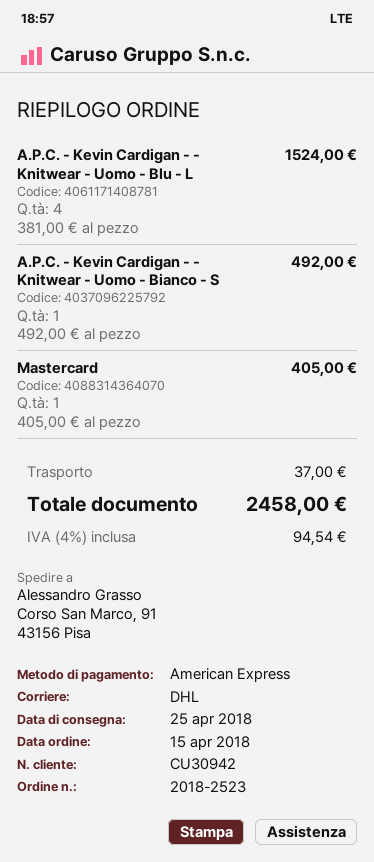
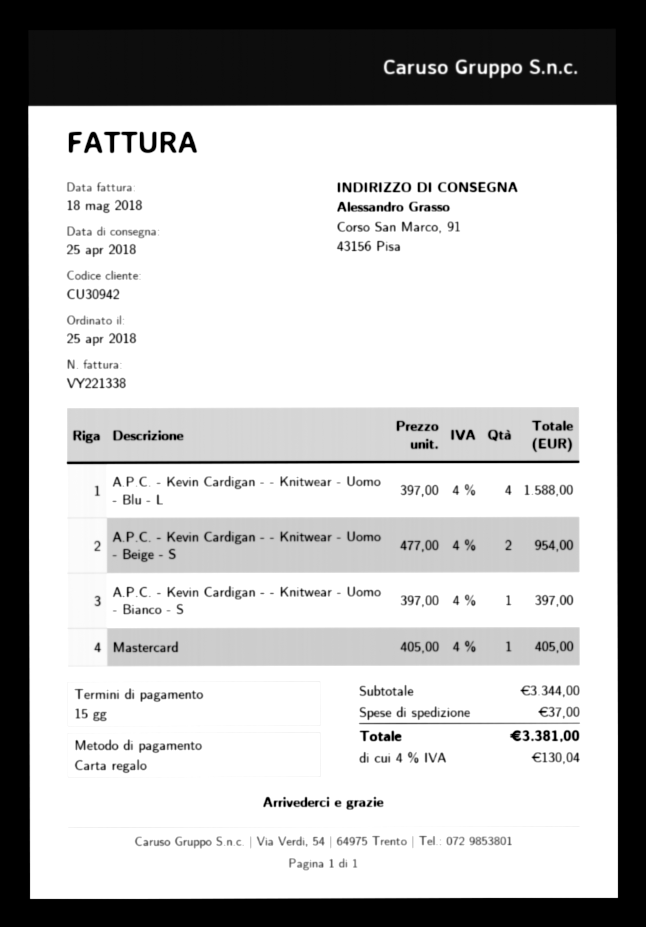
order date: 2018-04-15 -> 2018-04-25
payment method: American Express -> gift card
A.P.C. - Kevin Cardigan - - Knitwear - Uomo - Blu - L: 4 x 381.00 = 1524.00 -> 4 x 397.00 = 1588.00
A.P.C. - Kevin Cardigan - - Knitwear - Uomo - Bianco - S: 1 x 492.00 = 492.00 -> 1 x 397.00 = 397.00
A.P.C. - Kevin Cardigan - - Knitwear - Uomo - Beige - S: none -> 2 x 477.00 = 954.00
tax: 4% = 94.54 -> 4% = 130.04
total: 2458.00 -> 3381.00

